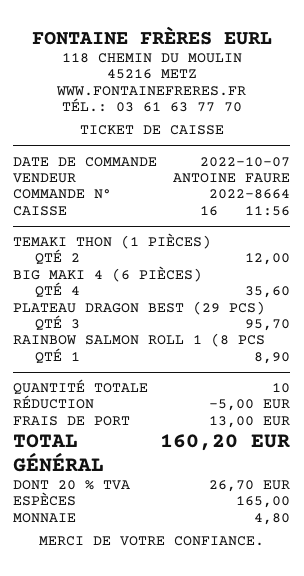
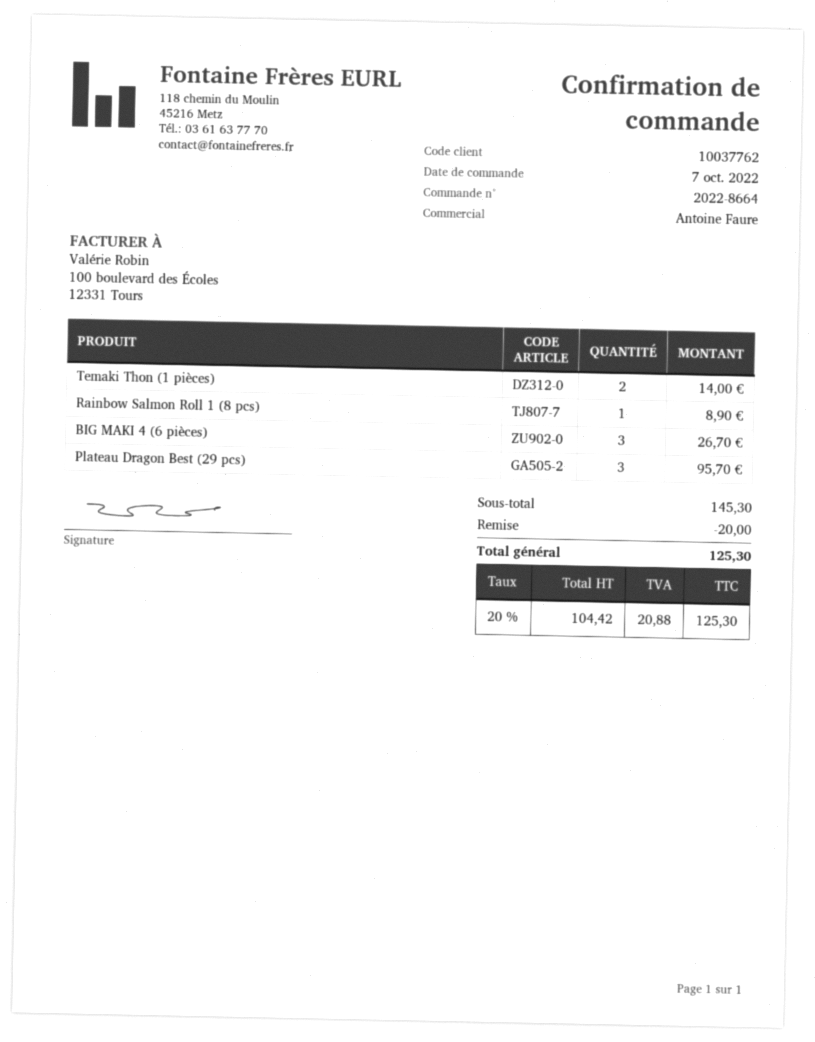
TEMAKI THON (1 PIÈCES): 2 for 12.00 -> 2 for 14.00
BIG MAKI 4 (6 PIÈCES): 4 for 35.60 -> 3 for 26.70
discount: 5.00 -> 20.00
shipping: 13.00 -> none
tax: 20% = 26.70 -> 20% = 20.88
total: 160.20 -> 125.30

